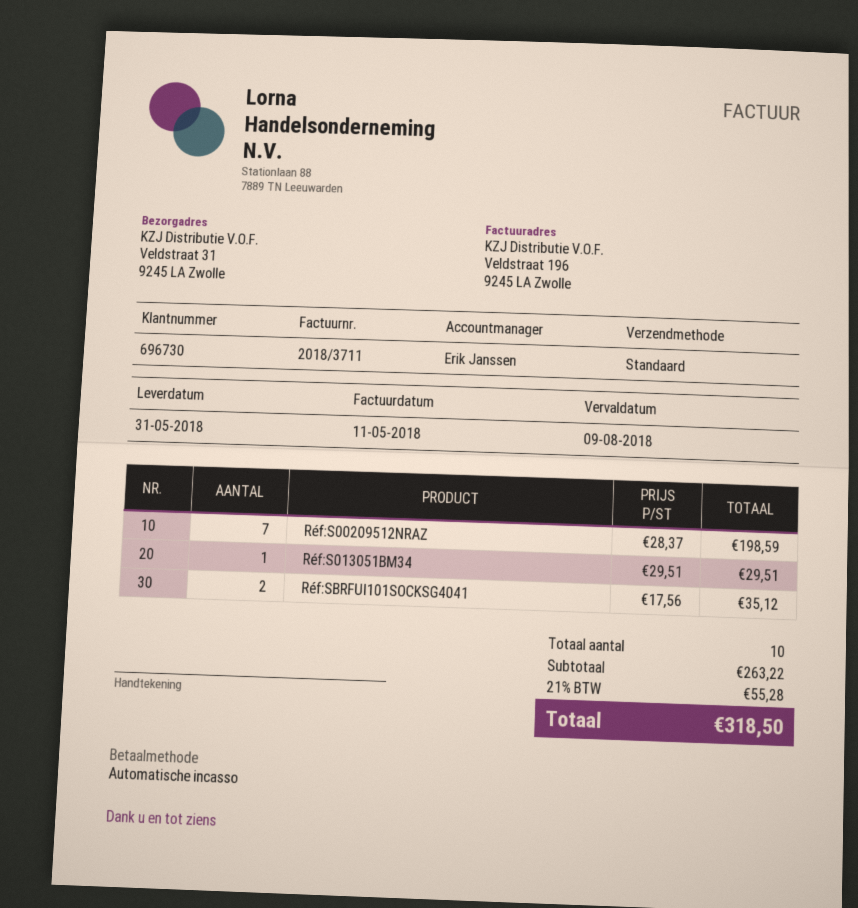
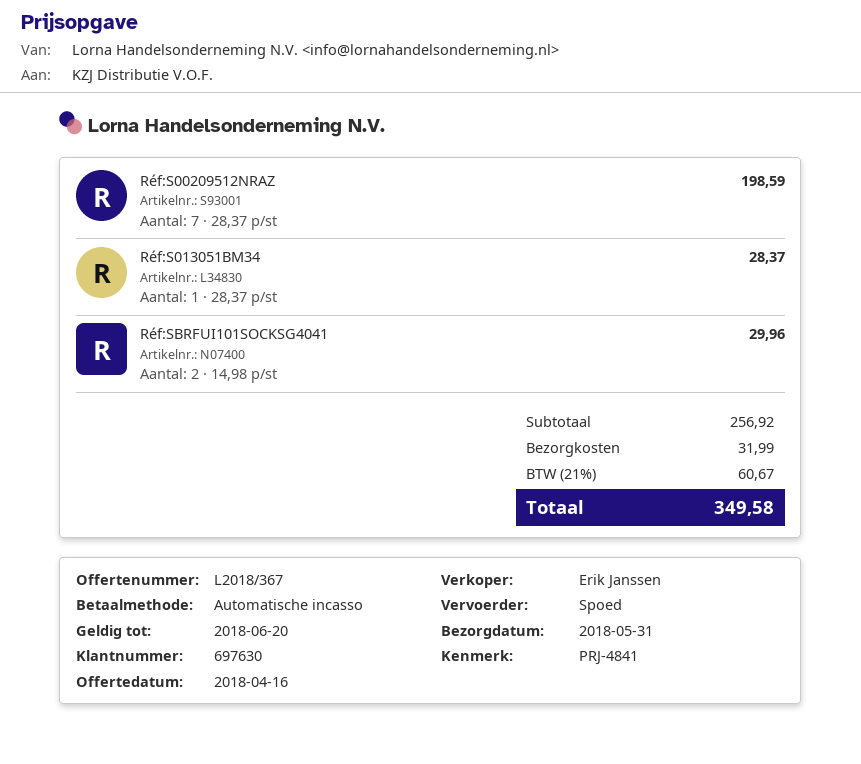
customer number: 696730 -> 697630
shipping method: standard -> express
Réf:S013051BM34: 1 x 29.51 = 29.51 -> 1 x 28.37 = 28.37
Réf:SBRFUI101SOCKSG4041: 2 x 17.56 = 35.12 -> 2 x 14.98 = 29.96
subtotal: 263.22 -> 256.92
shipping: none -> 31.99
tax: 21% = 55.28 -> 21% = 60.67
total: 318.50 -> 349.58

